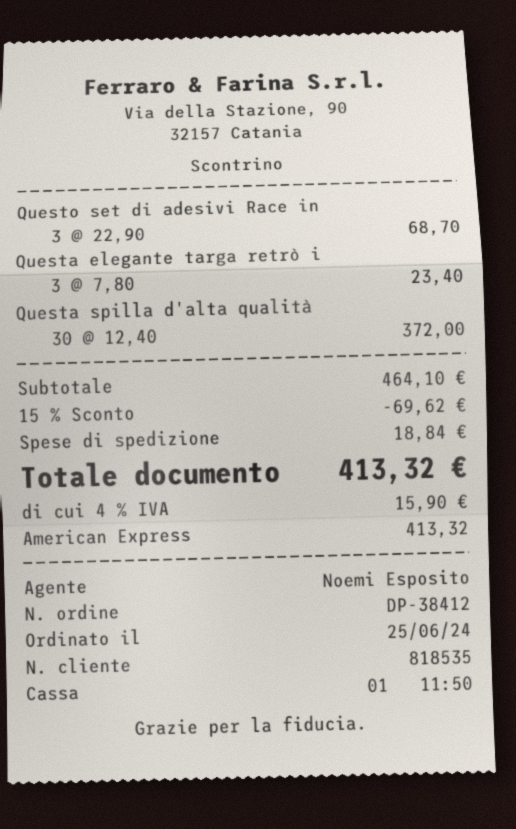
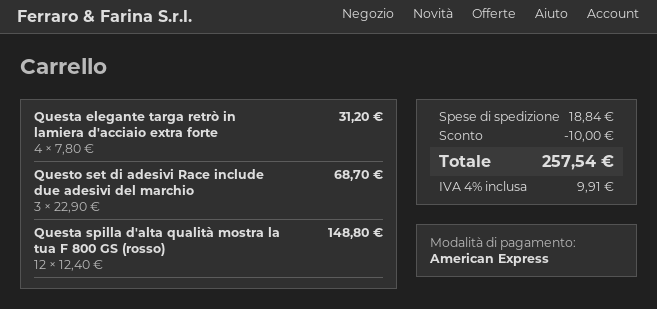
Questa elegante targa retrò i: 3 x 7.80 = 23.40 -> 4 x 7.80 = 31.20
Questa spilla d'alta qualità: 30 x 12.40 = 372.00 -> 12 x 12.40 = 148.80
discount: 69.62 -> 10.00
tax: 4% = 15.90 -> 4% = 9.91
total: 413.32 -> 257.54

